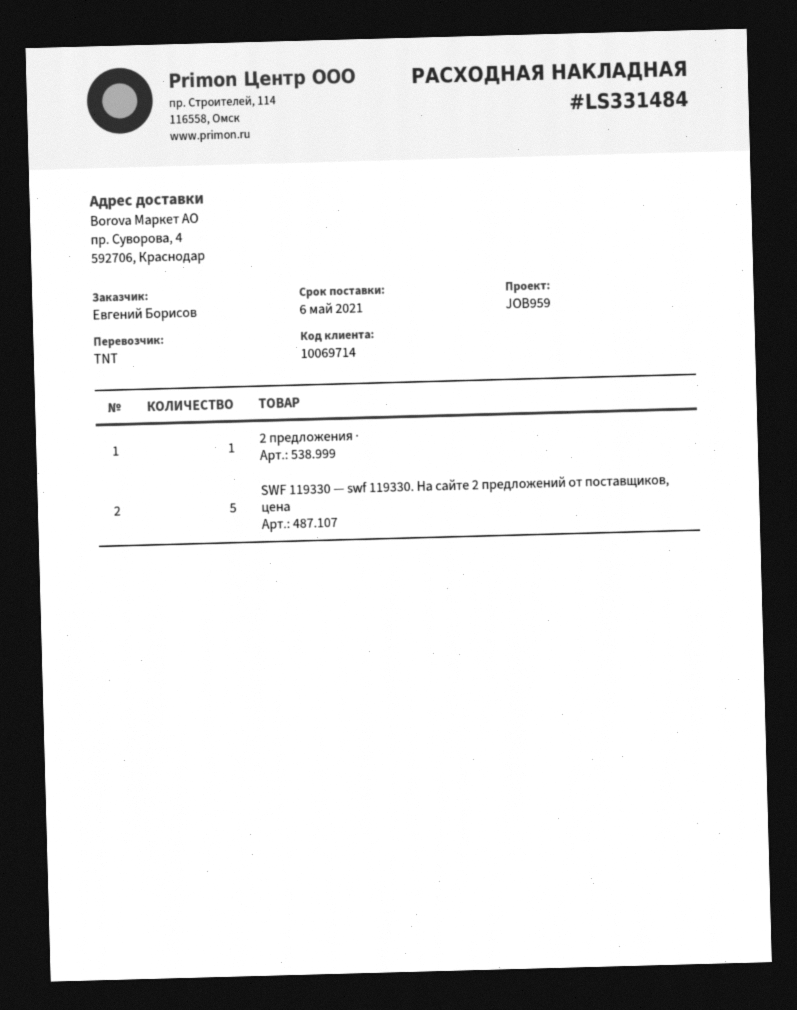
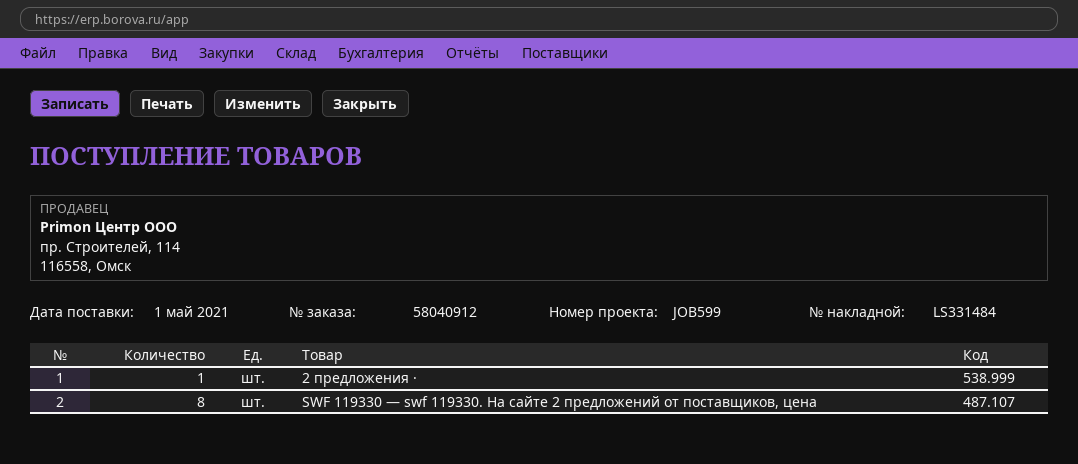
delivery date: 2021-05-06 -> 2021-05-01
reference: JOB959 -> JOB599
SWF 119330 — swf 119330. На сайте 2 предложений от поставщиков, цена: 5 -> 8

